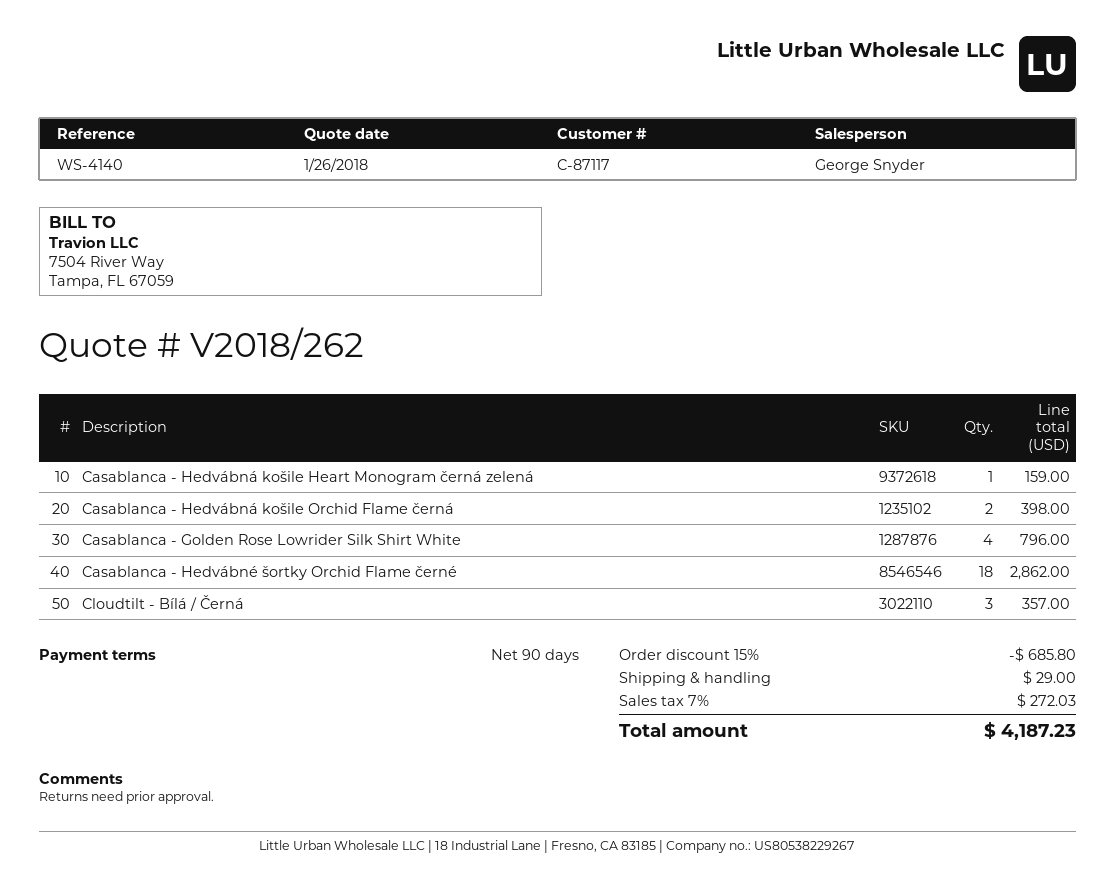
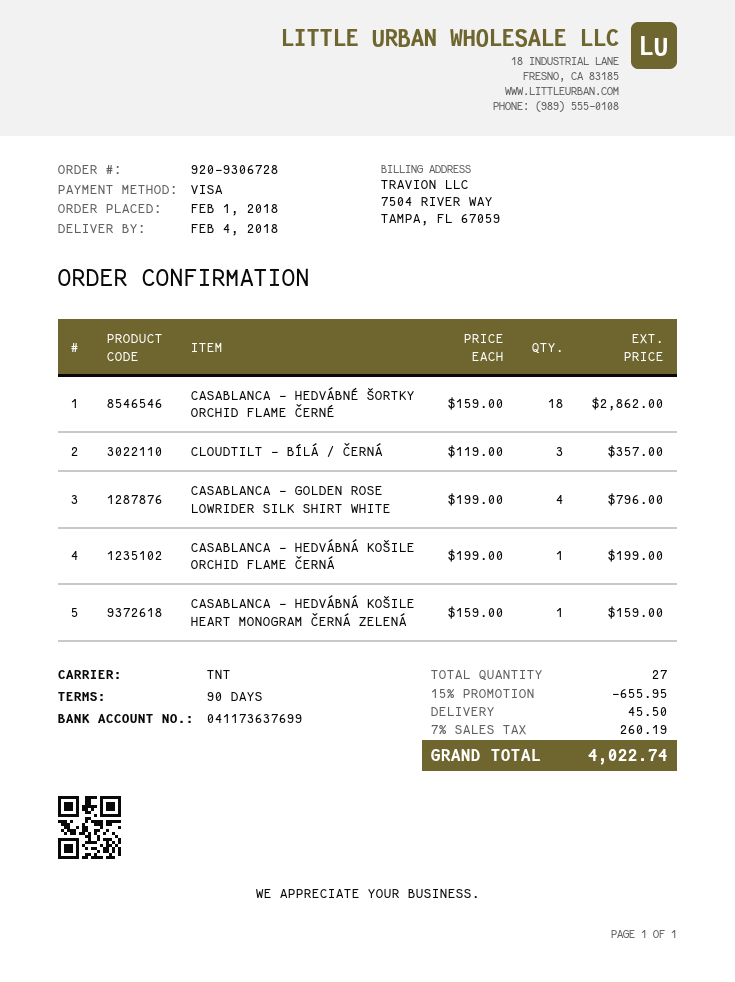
Casablanca - Hedvábná košile Orchid Flame černá: 2 for 398.00 -> 1 for 199.00
discount: 15% = 685.80 -> 15% = 655.95
shipping: 29.00 -> 45.50
tax: 7% = 272.03 -> 7% = 260.19
total: 4187.23 -> 4022.74

